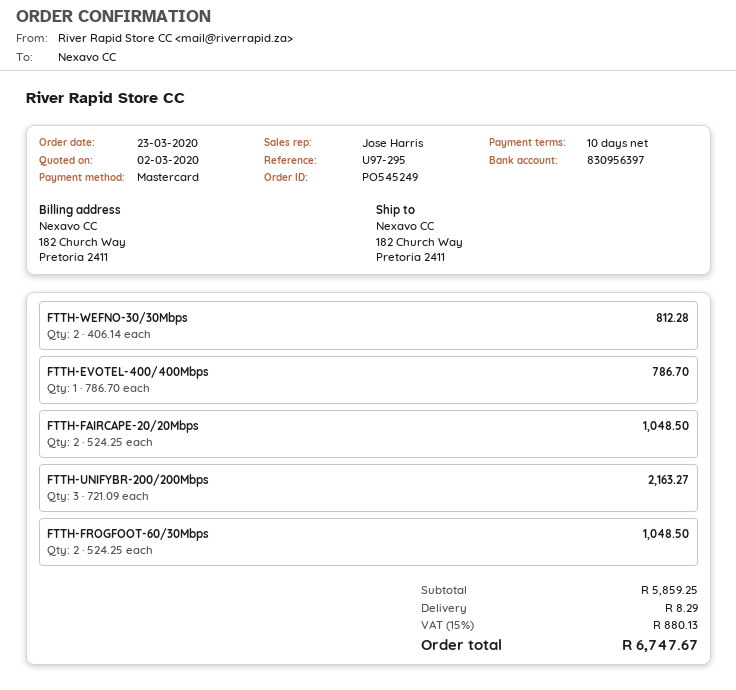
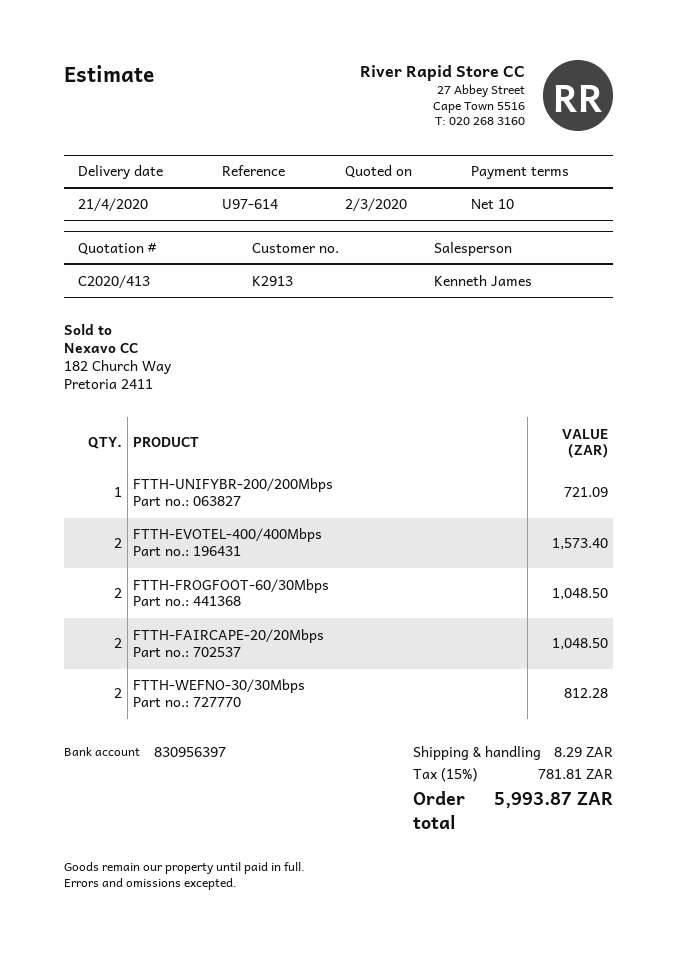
reference: U97-295 -> U97-614
sales rep: Jose Harris -> Kenneth James
FTTH-EVOTEL-400/400Mbps: 1 for 786.70 -> 2 for 1573.40
FTTH-UNIFYBR-200/200Mbps: 3 for 2163.27 -> 1 for 721.09
tax: 15% = 880.13 -> 15% = 781.81
total: 6747.67 -> 5993.87

